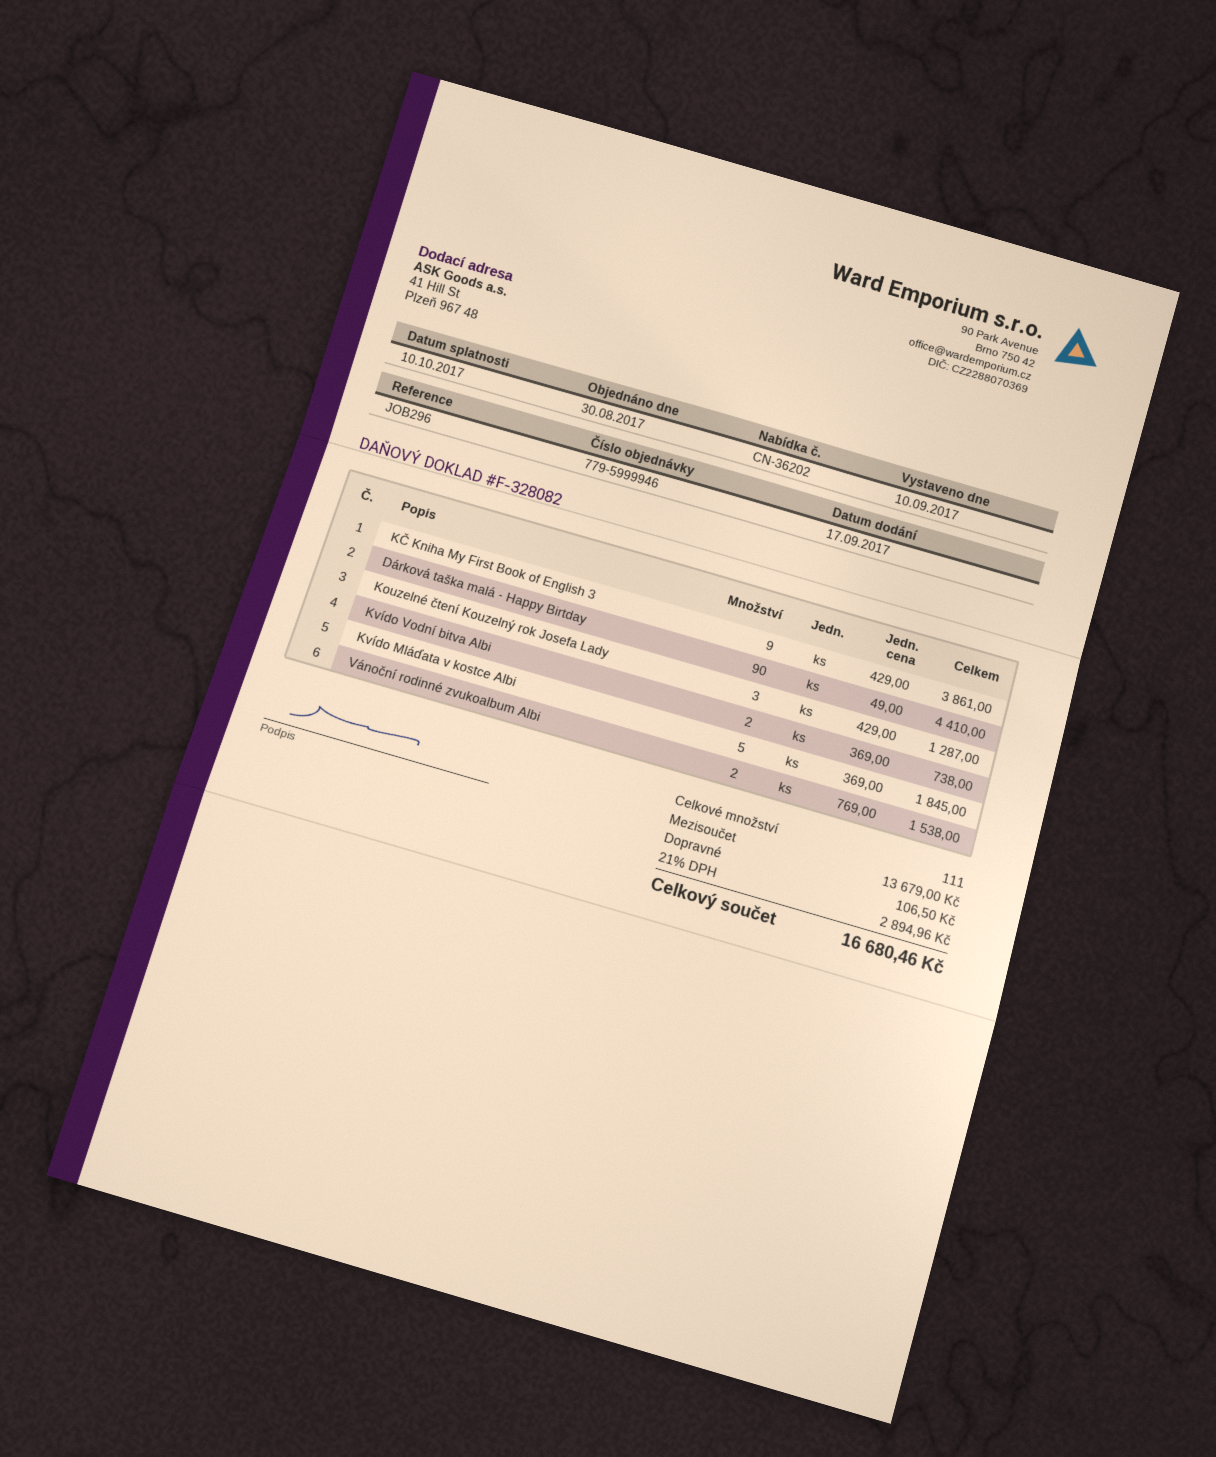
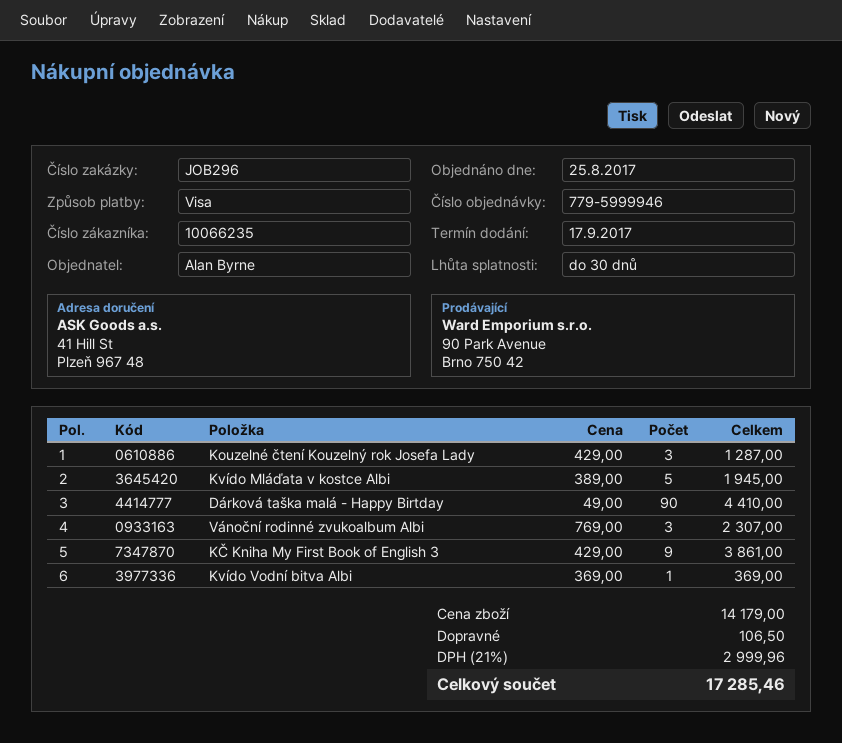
order date: 2017-08-30 -> 2017-08-25
Kvído Vodní bitva Albi: 2 x 369.00 = 738.00 -> 1 x 369.00 = 369.00
Kvído Mláďata v kostce Albi: 5 x 369.00 = 1845.00 -> 5 x 389.00 = 1945.00
Vánoční rodinné zvukoalbum Albi: 2 x 769.00 = 1538.00 -> 3 x 769.00 = 2307.00
subtotal: 13679.00 -> 14179.00
tax: 21% = 2894.96 -> 21% = 2999.96
total: 16680.46 -> 17285.46

